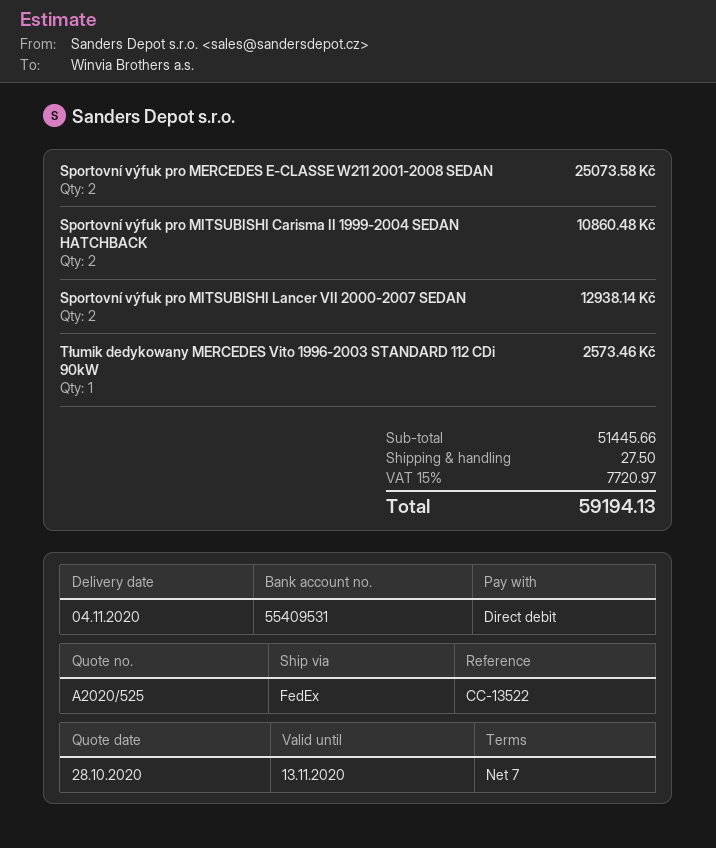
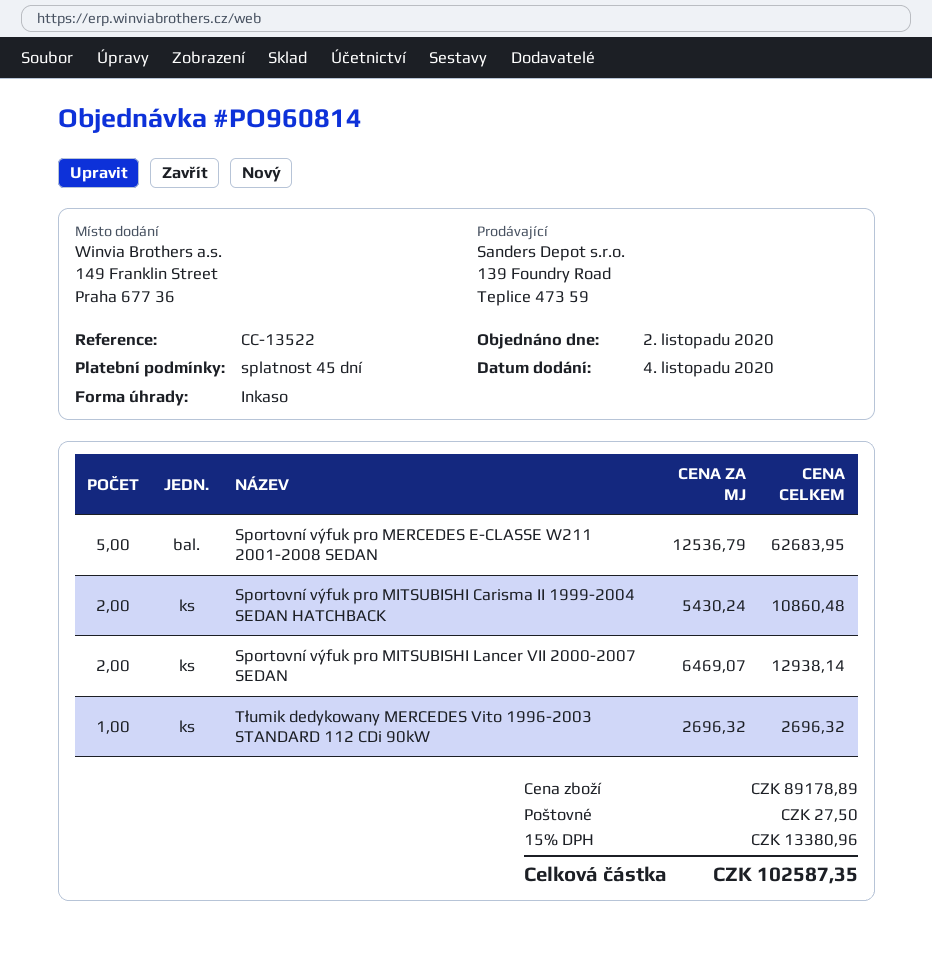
payment terms: 7 days -> 45 days
Sportovní výfuk pro MERCEDES E-CLASSE W211 2001-2008 SEDAN: 2 for 25073.58 -> 5 for 62683.95
Tłumik dedykowany MERCEDES Vito 1996-2003 STANDARD 112 CDi 90kW: 1 for 2573.46 -> 1 for 2696.32
subtotal: 51445.66 -> 89178.89
tax: 15% = 7720.97 -> 15% = 13380.96
total: 59194.13 -> 102587.35

